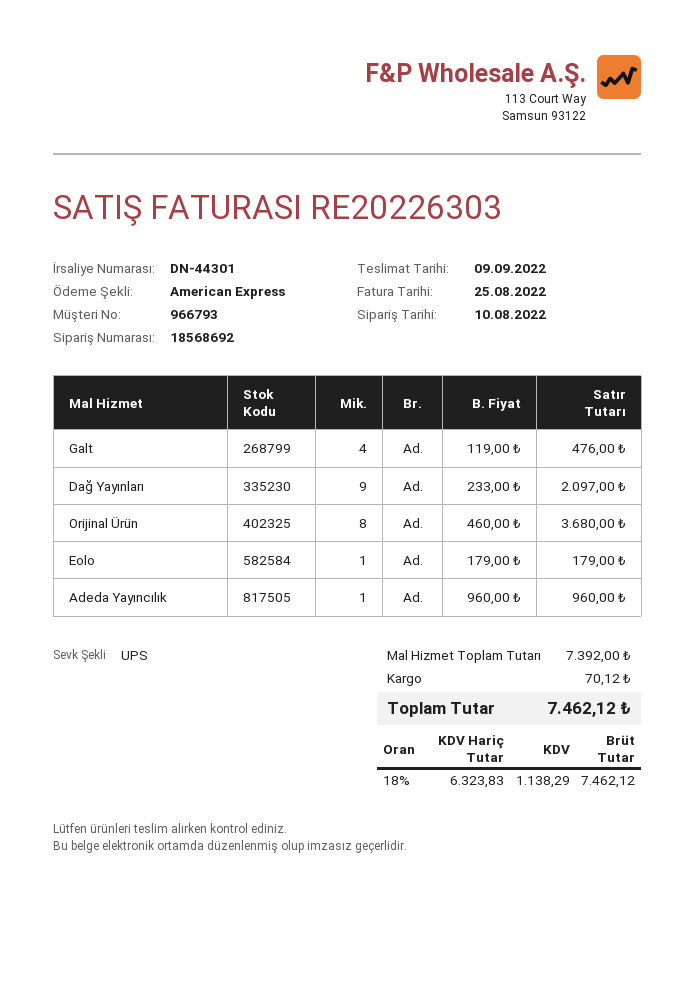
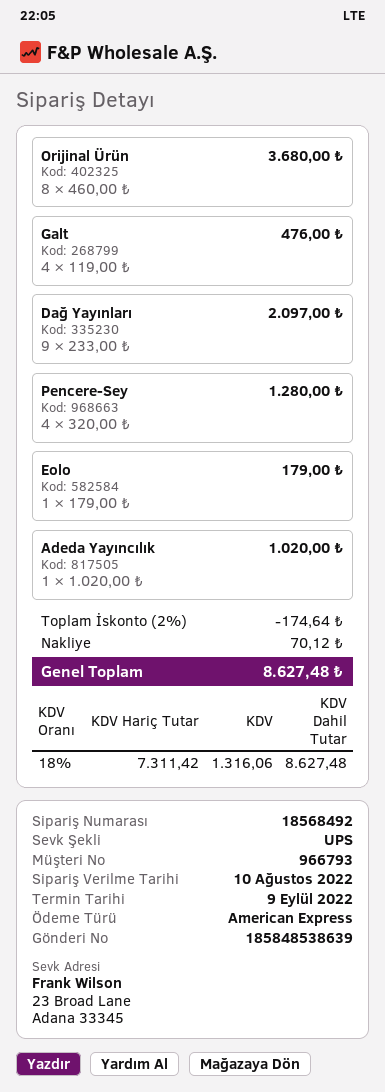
order number: 18568692 -> 18568492
Adeda Yayıncılık: 1 x 960.00 = 960.00 -> 1 x 1020.00 = 1020.00
Pencere-Sey: none -> 4 x 320.00 = 1280.00
discount: none -> 2% = 174.64
net: 6323.83 -> 7311.42
tax: 18% = 1138.29 -> 18% = 1316.06
total: 7462.12 -> 8627.48

